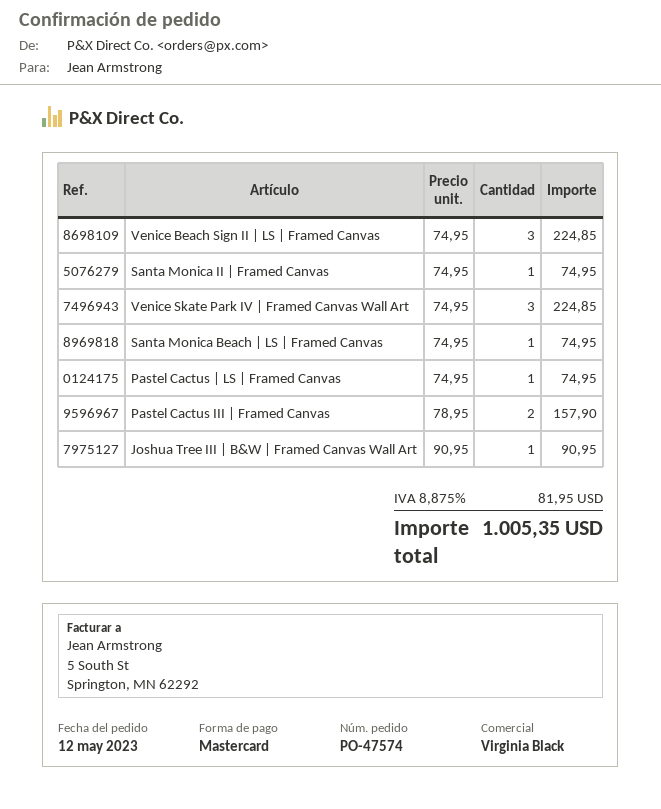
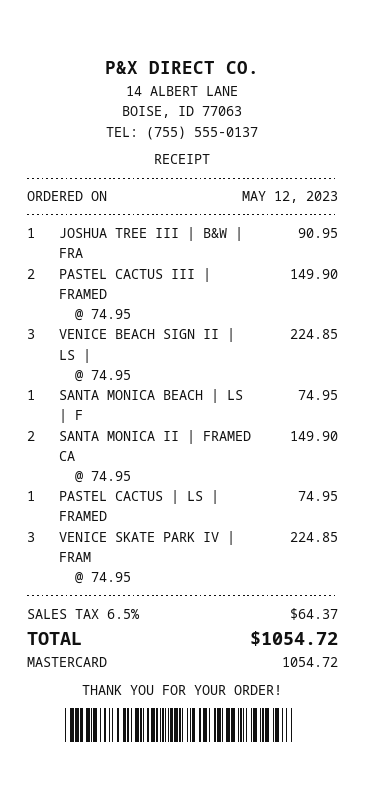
Santa Monica II | Framed Canvas: 1 x 74.95 = 74.95 -> 2 x 74.95 = 149.90
Pastel Cactus III | Framed Canvas: 2 x 78.95 = 157.90 -> 2 x 74.95 = 149.90
tax: 8.875% = 81.95 -> 6.5% = 64.37
total: 1005.35 -> 1054.72

